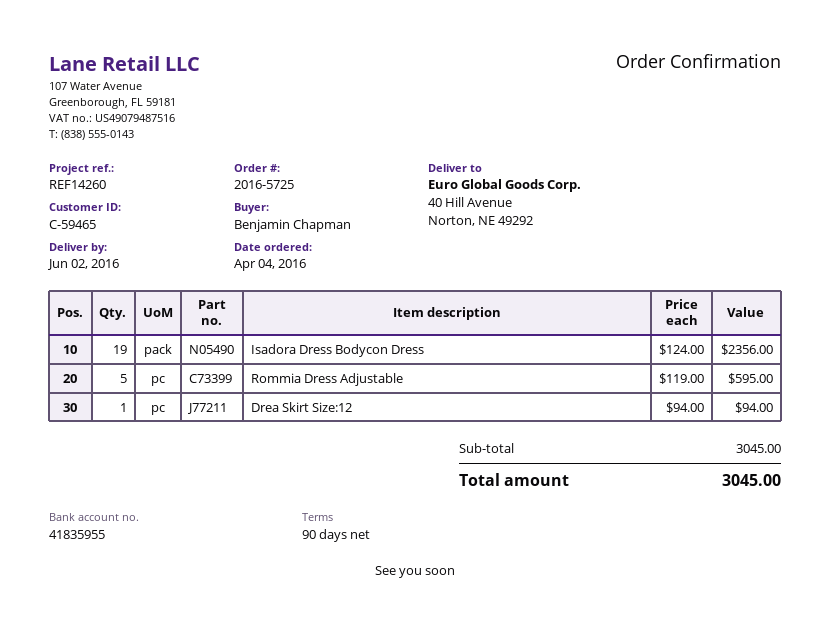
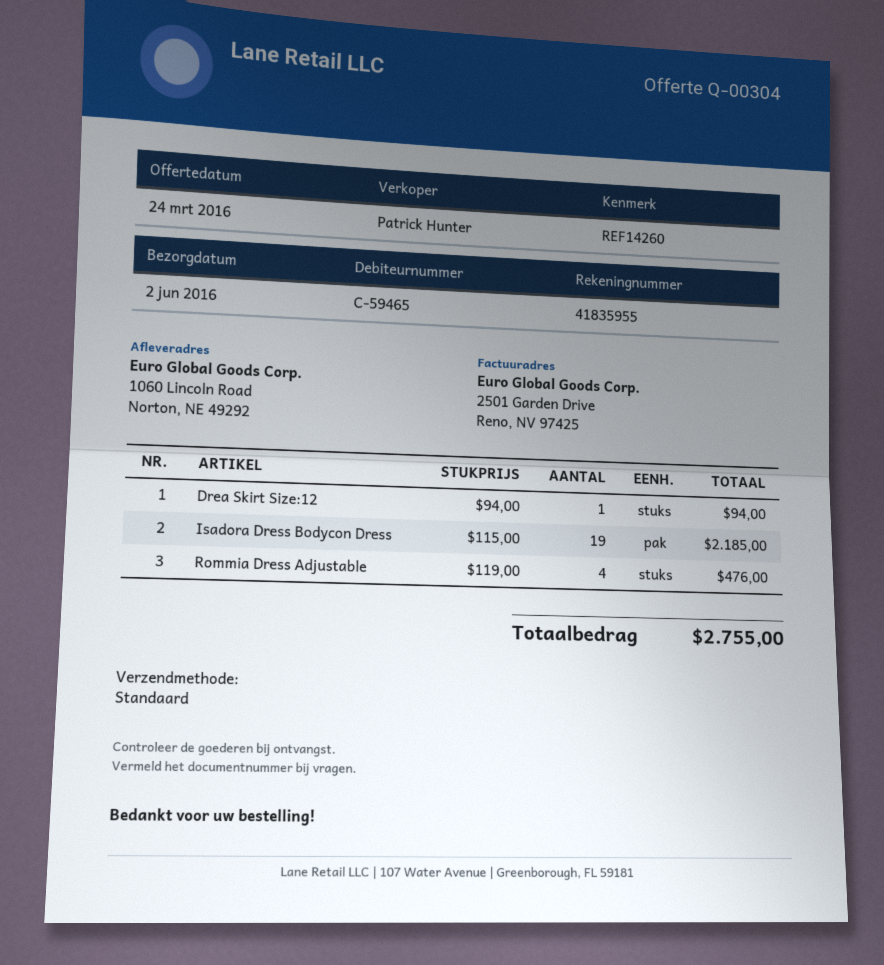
ship to: 40 Hill Avenue, Norton, NE 49292 -> 1060 Lincoln Road, Norton, NE 49292
Isadora Dress Bodycon Dress: 19 x 124.00 = 2356.00 -> 19 x 115.00 = 2185.00
Rommia Dress Adjustable: 5 x 119.00 = 595.00 -> 4 x 119.00 = 476.00
total: 3045.00 -> 2755.00

